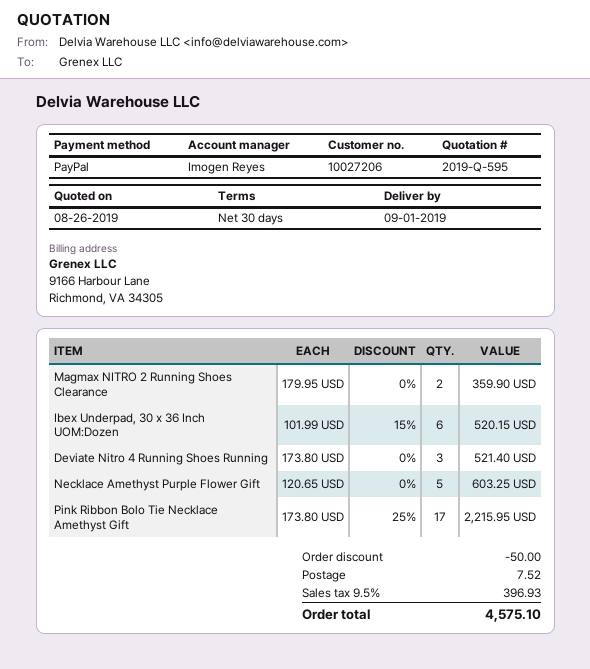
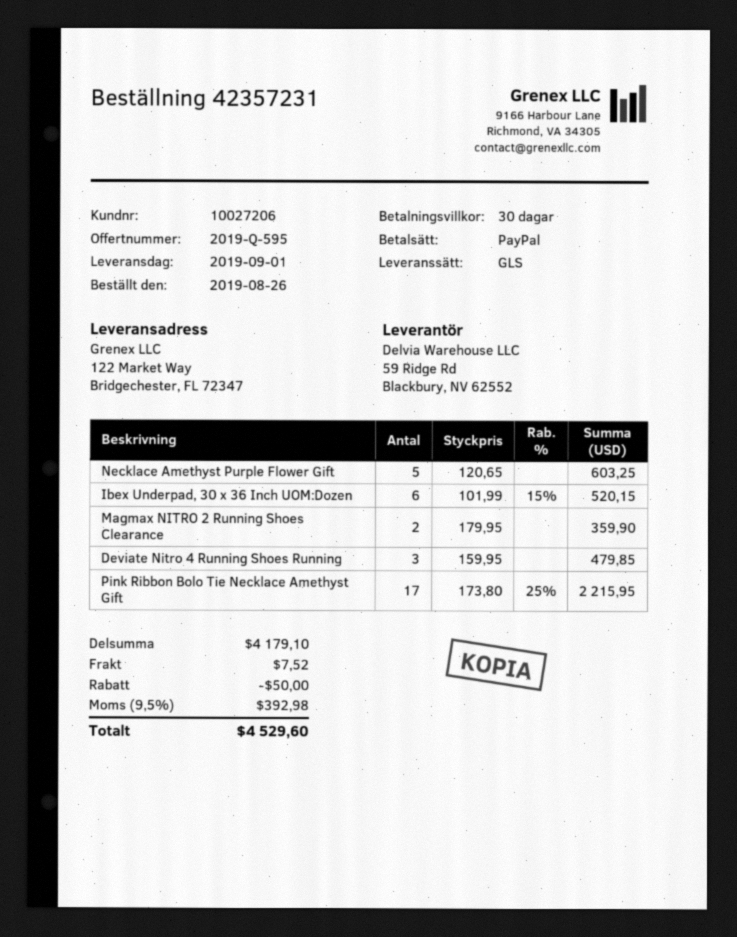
Deviate Nitro 4 Running Shoes Running: 3 x 173.80 = 521.40 -> 3 x 159.95 = 479.85
tax: 9.5% = 396.93 -> 9.5% = 392.98
total: 4575.10 -> 4529.60

